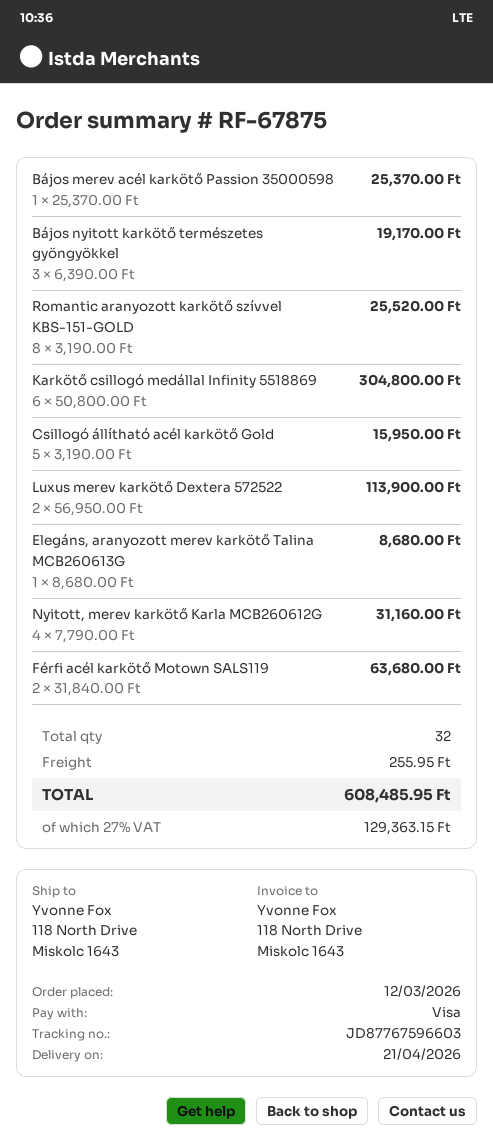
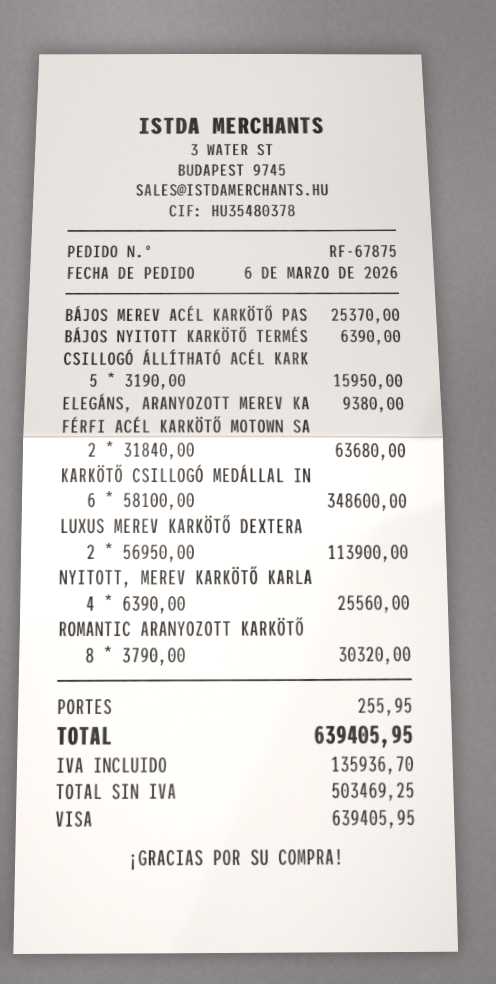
order date: 2026-03-12 -> 2026-03-06
Bájos nyitott karkötő természetes gyöngyökkel: 3 x 6390.00 = 19170.00 -> 1 x 6390.00 = 6390.00
Romantic aranyozott karkötő szívvel KBS-151-GOLD: 8 x 3190.00 = 25520.00 -> 8 x 3790.00 = 30320.00
Karkötő csillogó medállal Infinity 5518869: 6 x 50800.00 = 304800.00 -> 6 x 58100.00 = 348600.00
Elegáns, aranyozott merev karkötő Talina MCB260613G: 1 x 8680.00 = 8680.00 -> 1 x 9380.00 = 9380.00
Nyitott, merev karkötő Karla MCB260612G: 4 x 7790.00 = 31160.00 -> 4 x 6390.00 = 25560.00
tax: 129363.15 -> 135936.70
total: 608485.95 -> 639405.95

